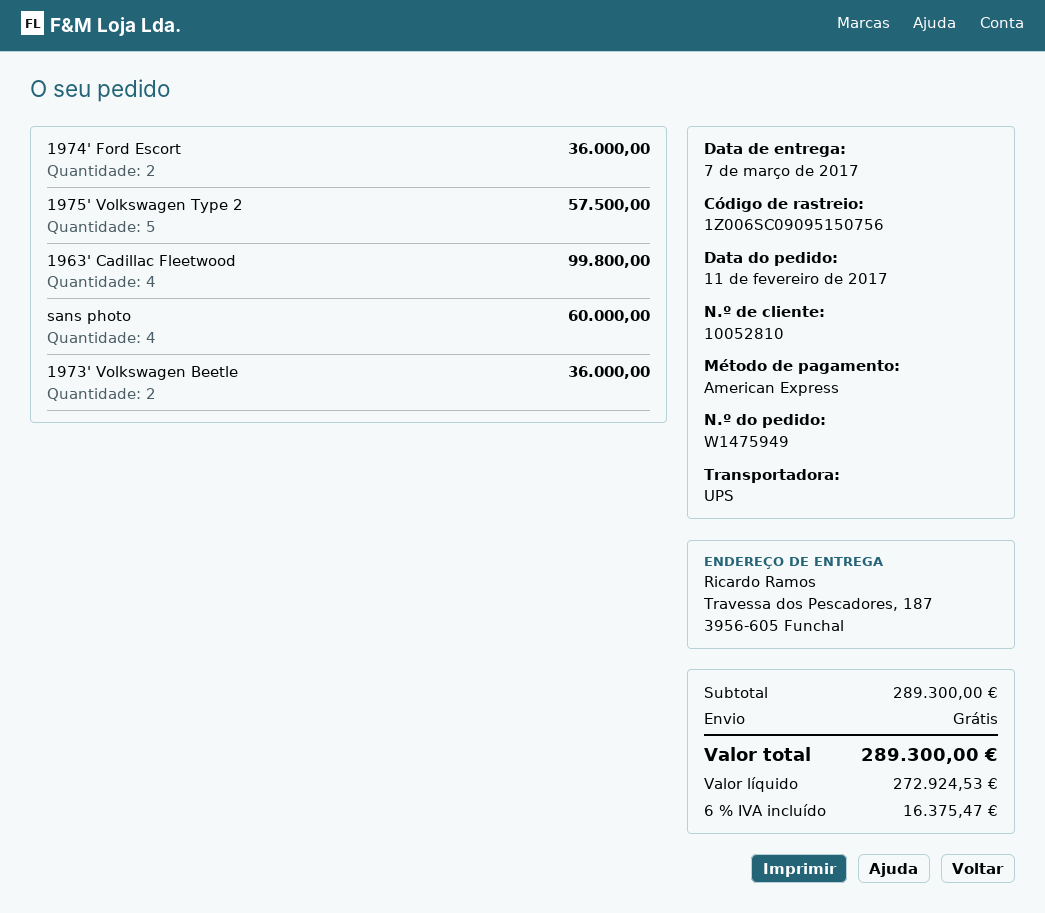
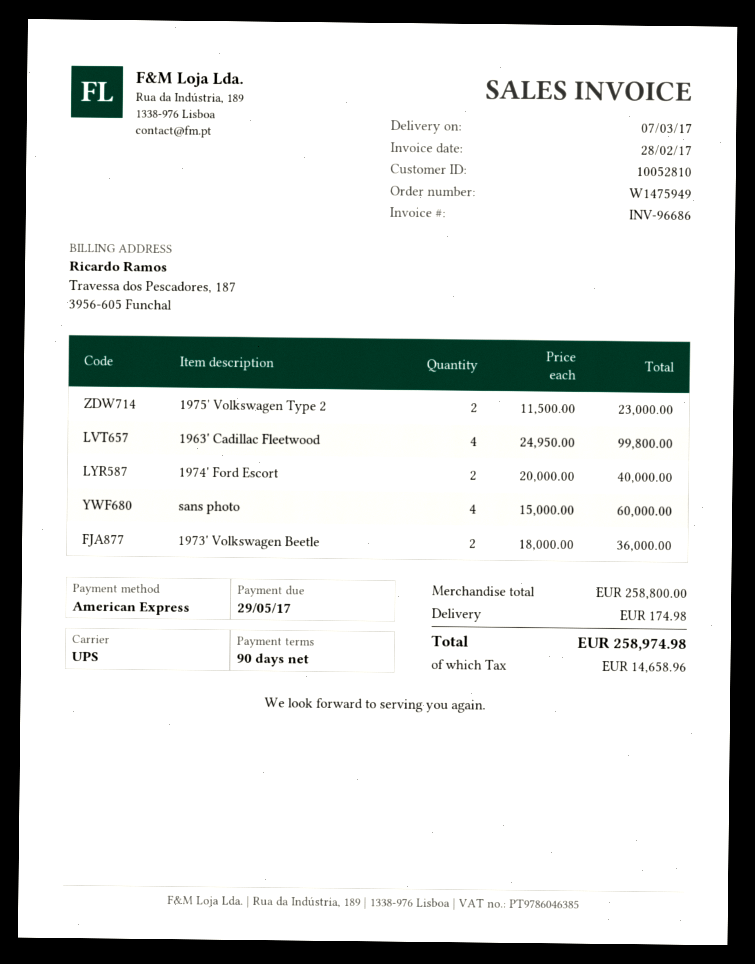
1974' Ford Escort: 2 for 36000.00 -> 2 for 40000.00
1975' Volkswagen Type 2: 5 for 57500.00 -> 2 for 23000.00
subtotal: 289300.00 -> 258800.00
shipping: 0.00 -> 174.98
tax: 16375.47 -> 14658.96
total: 289300.00 -> 258974.98

